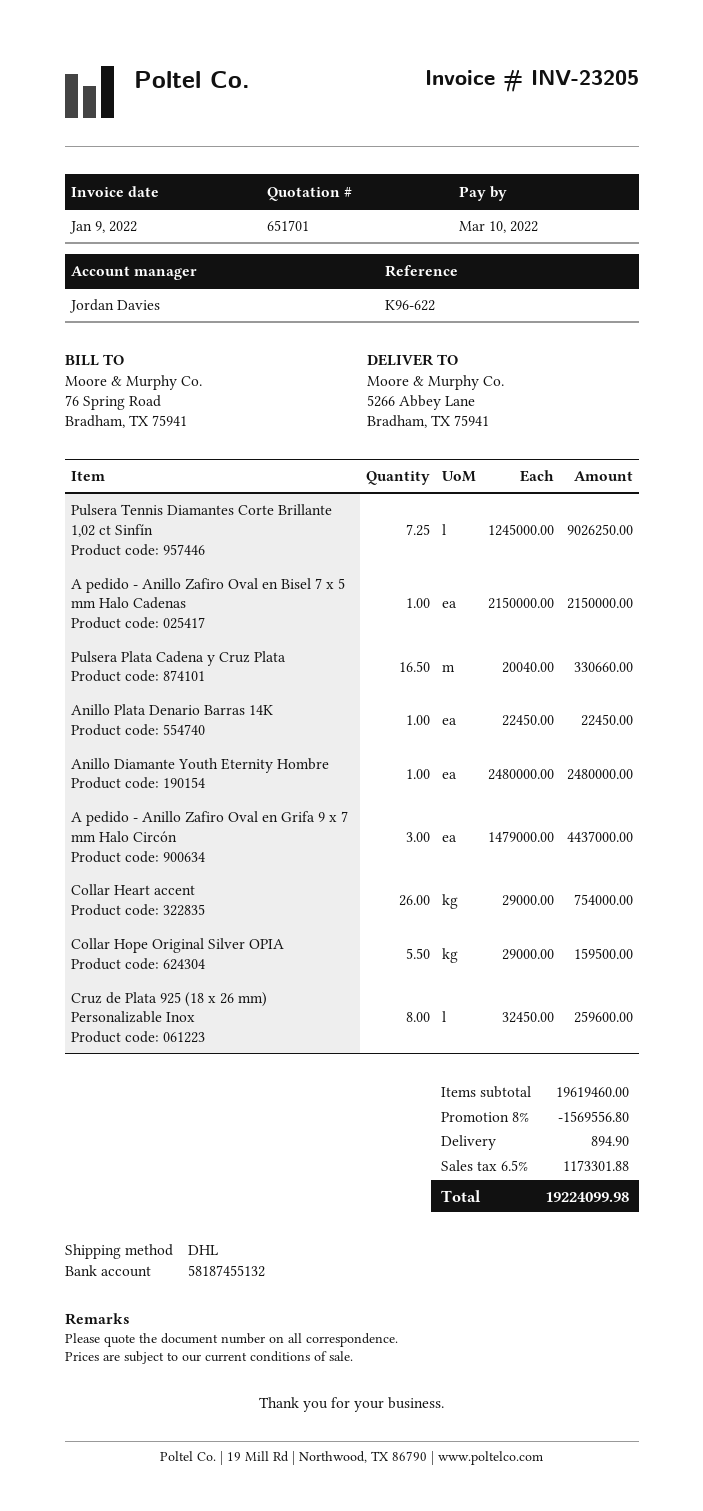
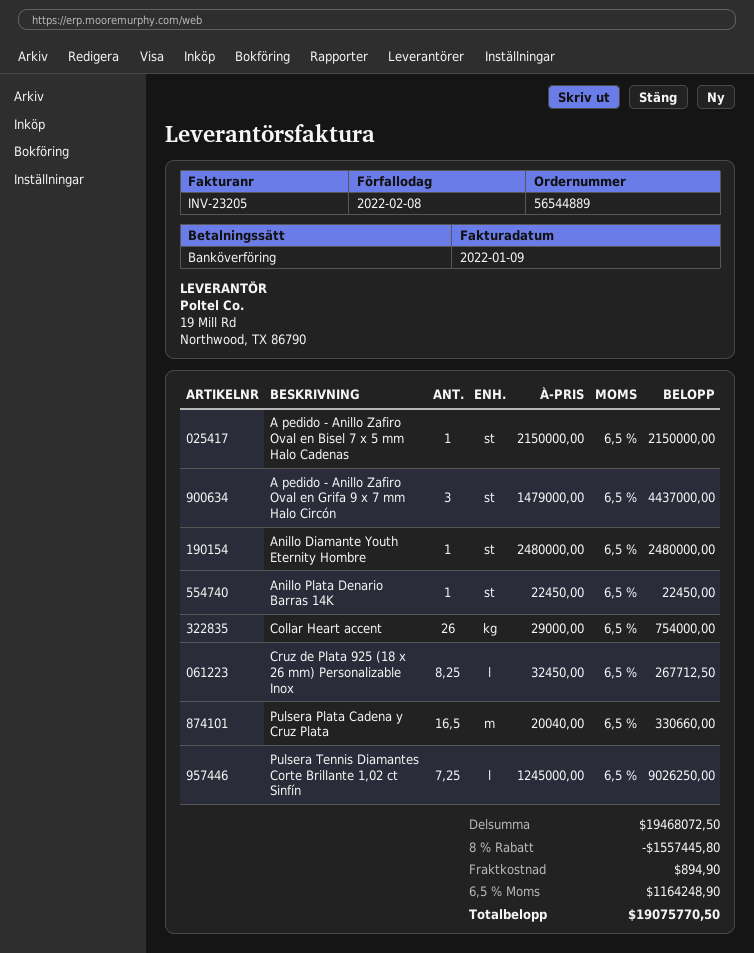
due date: 2022-03-10 -> 2022-02-08
Collar Hope Original Silver OPIA: 5.5 x 29000.00 = 159500.00 -> none
Cruz de Plata 925 (18 x 26 mm) Personalizable Inox: 8 x 32450.00 = 259600.00 -> 8.25 x 32450.00 = 267712.50
subtotal: 19619460.00 -> 19468072.50
discount: 8% = 1569556.80 -> 8% = 1557445.80
tax: 6.5% = 1173301.88 -> 6.5% = 1164248.90
total: 19224099.98 -> 19075770.50

